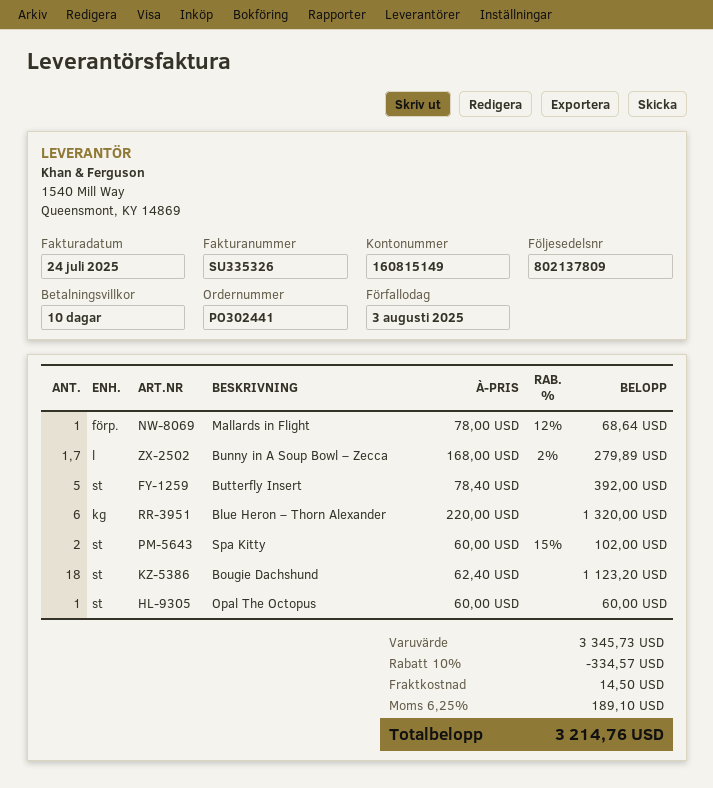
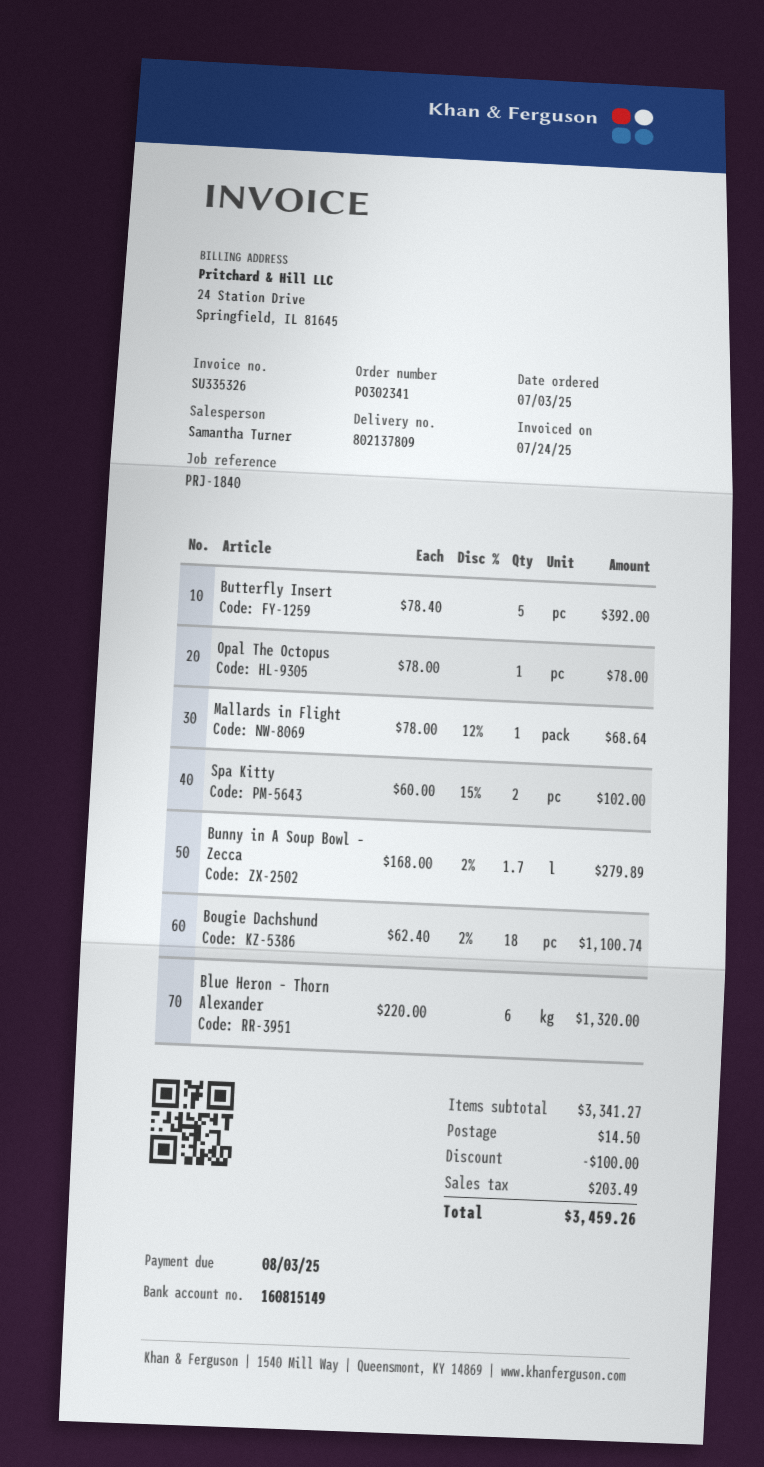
order number: PO302441 -> PO302341
Bougie Dachshund: 18 x 62.40 = 1123.20 -> 18 x 62.40 - 2% = 1100.74
Opal The Octopus: 1 x 60.00 = 60.00 -> 1 x 78.00 = 78.00
subtotal: 3345.73 -> 3341.27
discount: 334.57 -> 100.00
tax: 189.10 -> 203.49
total: 3214.76 -> 3459.26

